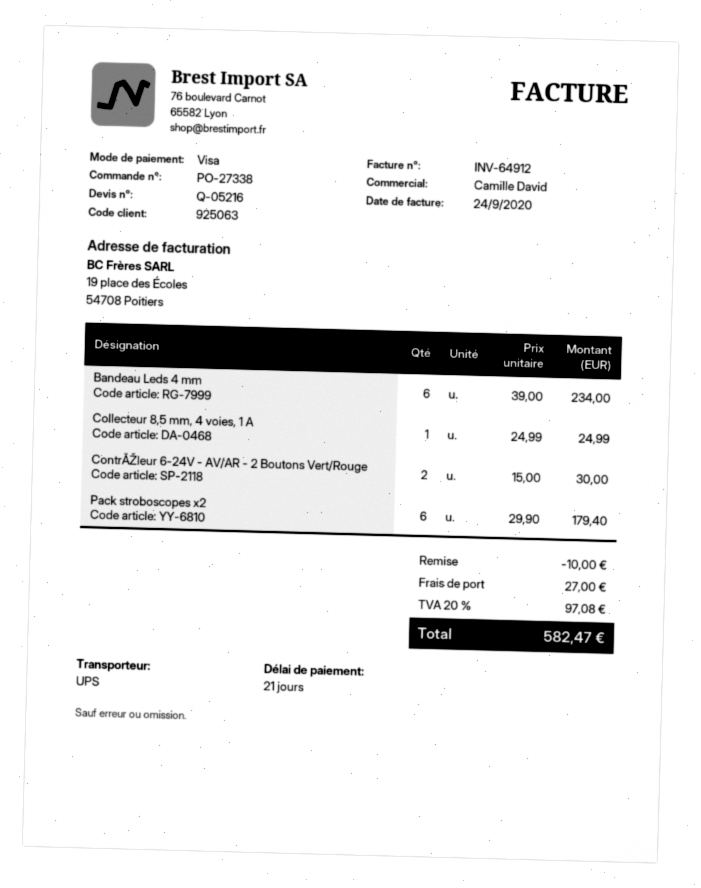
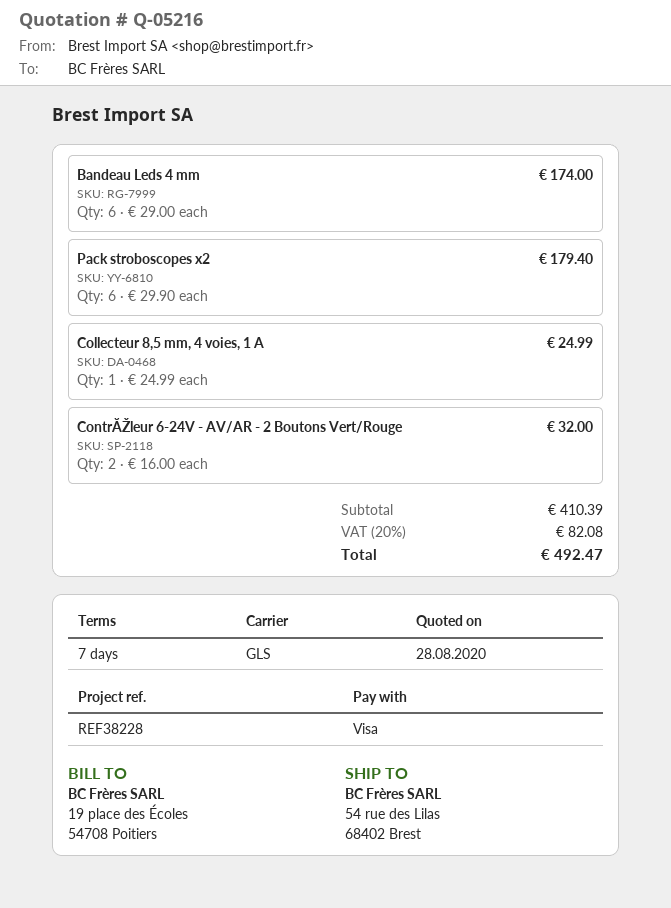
payment terms: 21 days -> 7 days
shipping method: UPS -> GLS
Bandeau Leds 4 mm: 6 x 39.00 = 234.00 -> 6 x 29.00 = 174.00
ContrĂŽleur 6-24V - AV/AR - 2 Boutons Vert/Rouge: 2 x 15.00 = 30.00 -> 2 x 16.00 = 32.00
discount: 10.00 -> none
shipping: 27.00 -> none
tax: 20% = 97.08 -> 20% = 82.08
total: 582.47 -> 492.47

